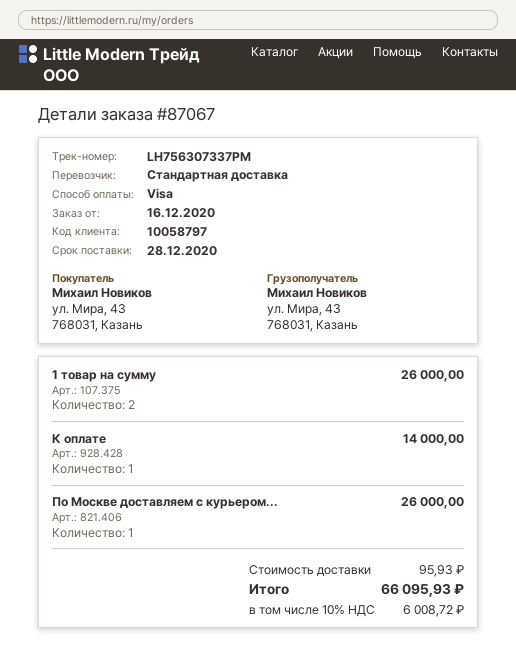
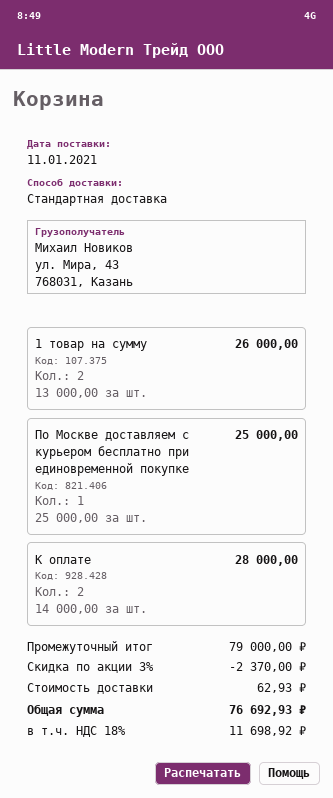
delivery date: 2020-12-28 -> 2021-01-11
К оплате: 1 for 14000.00 -> 2 for 28000.00
По Москве доставляем с курьером...: 1 for 26000.00 -> 1 for 25000.00
discount: none -> 3% = 2370.00
shipping: 95.93 -> 62.93
tax: 10% = 6008.72 -> 18% = 11698.92
total: 66095.93 -> 76692.93

